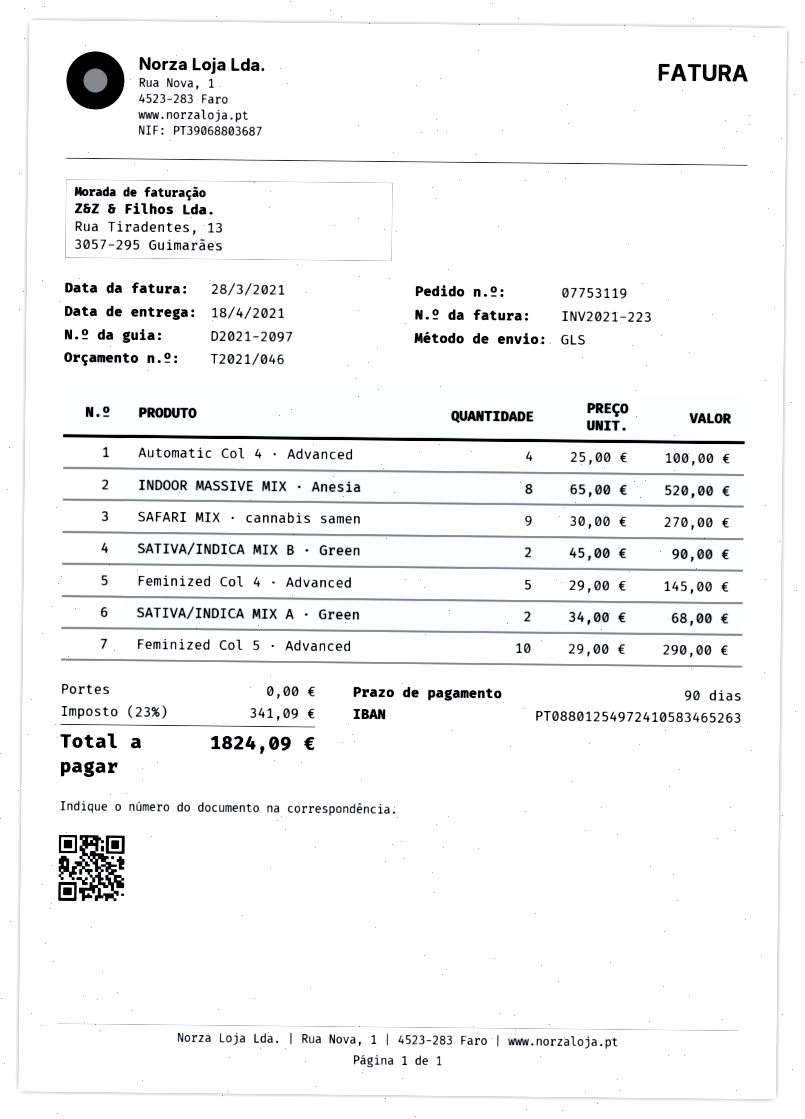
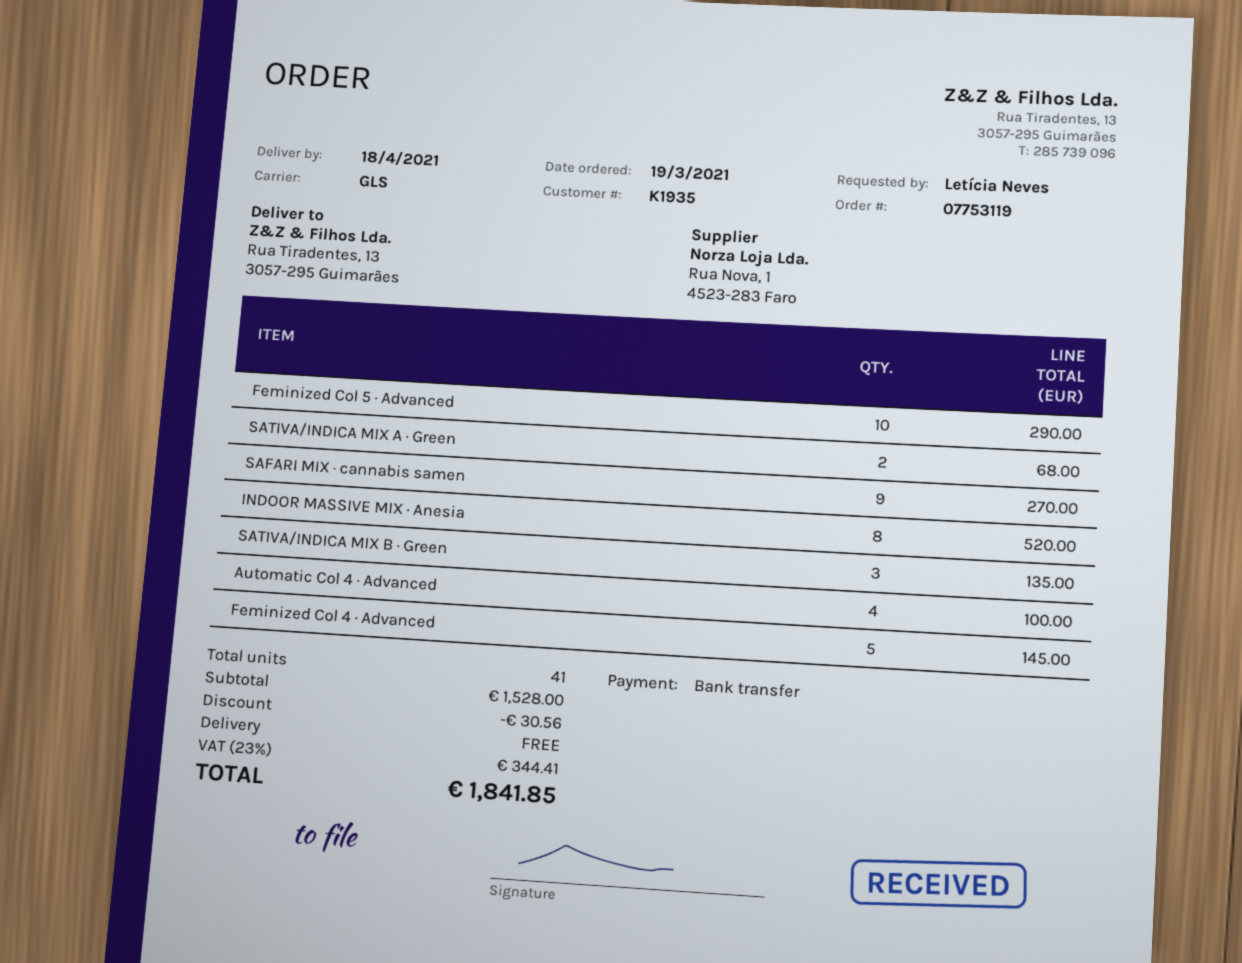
SATIVA/INDICA MIX B · Green: 2 for 90.00 -> 3 for 135.00
discount: none -> 30.56
tax: 23% = 341.09 -> 23% = 344.41
total: 1824.09 -> 1841.85

